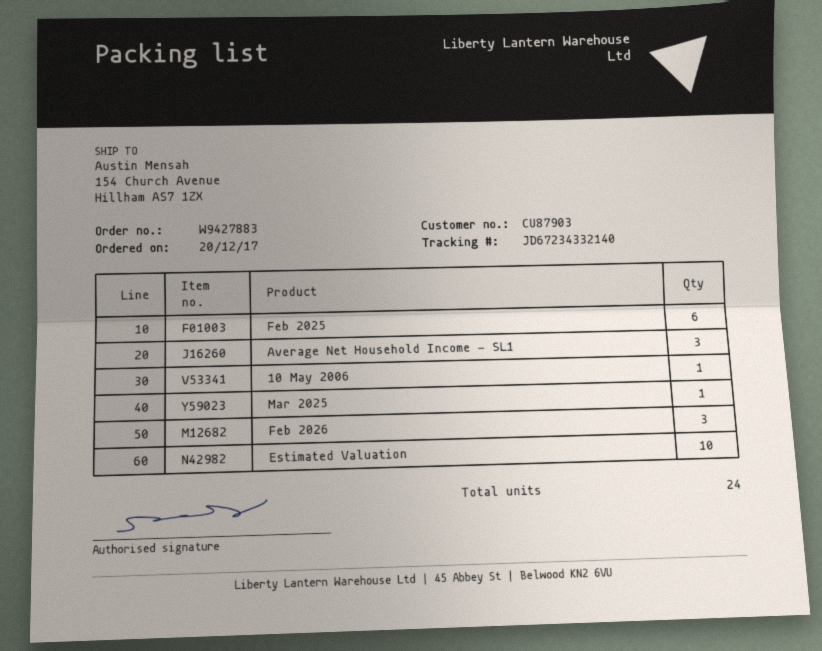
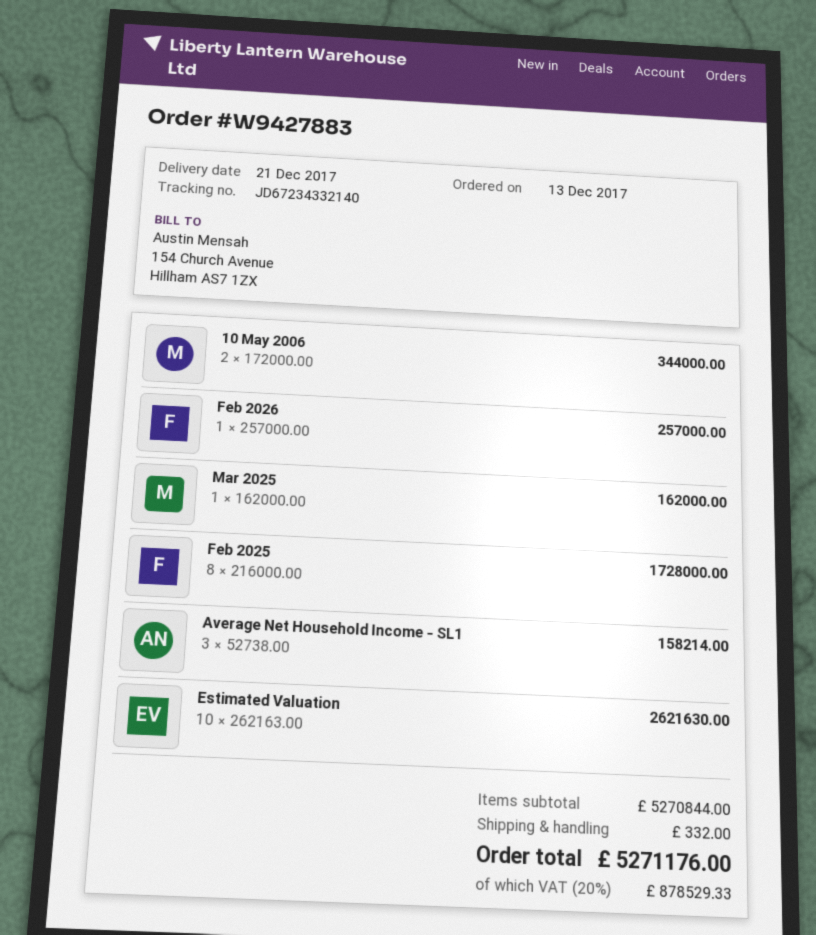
order date: 2017-12-20 -> 2017-12-13
Feb 2025: 6 -> 8
10 May 2006: 1 -> 2
Feb 2026: 3 -> 1

